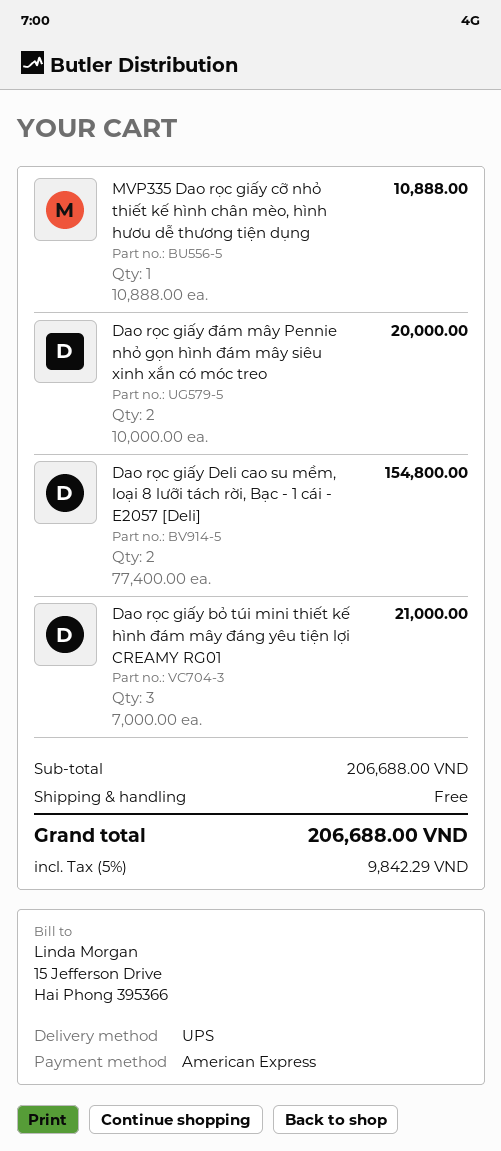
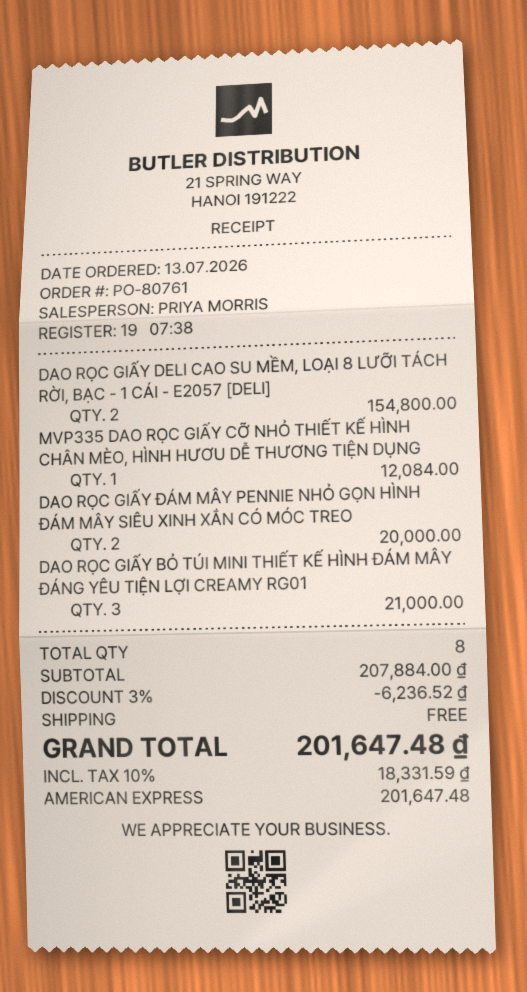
MVP335 Dao rọc giấy cỡ nhỏ thiết kế hình chân mèo, hình hươu dễ thương tiện dụng: 1 for 10888.00 -> 1 for 12084.00
subtotal: 206688.00 -> 207884.00
discount: none -> 3% = 6236.52
tax: 5% = 9842.29 -> 10% = 18331.59
total: 206688.00 -> 201647.48

